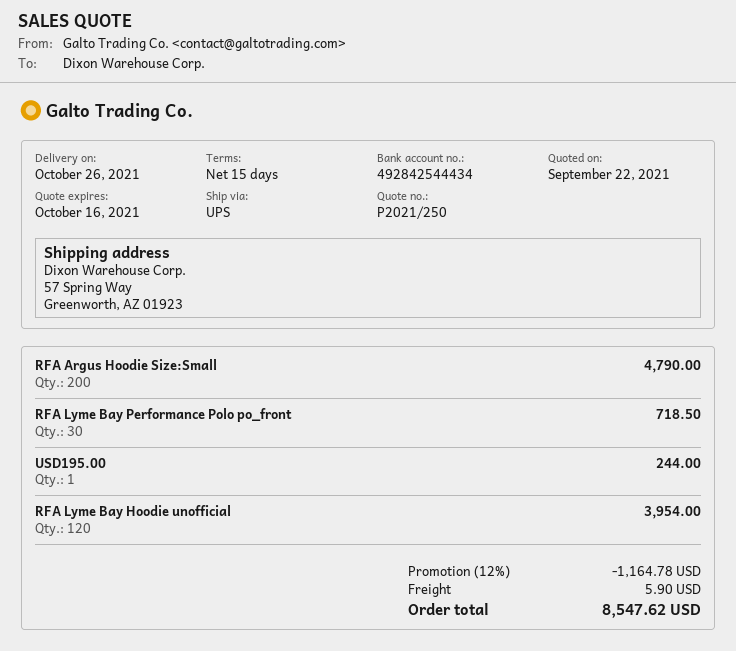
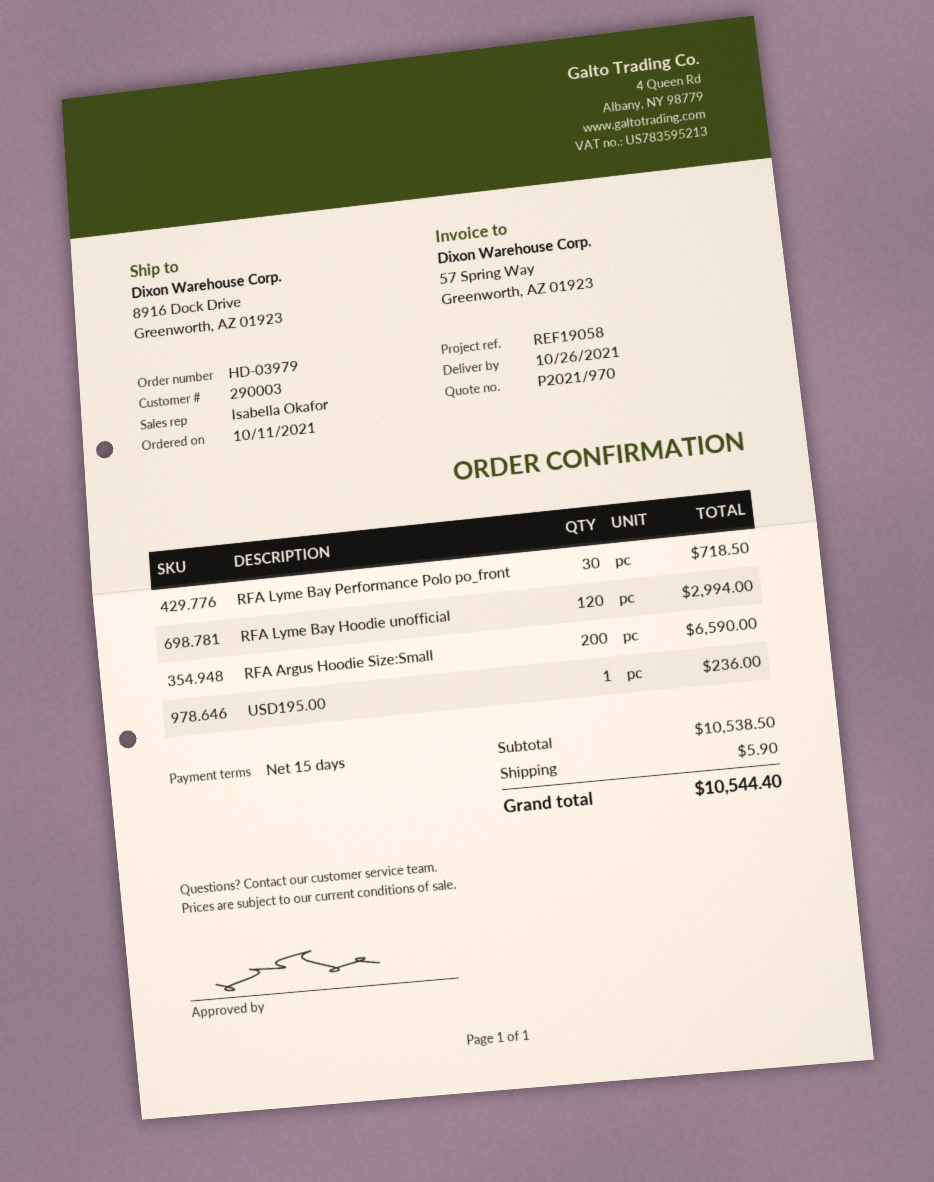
quote number: P2021/250 -> P2021/970
ship to: 57 Spring Way, Greenworth, AZ 01923 -> 8916 Dock Drive, Greenworth, AZ 01923
RFA Argus Hoodie Size:Small: 200 for 4790.00 -> 200 for 6590.00
USD195.00: 1 for 244.00 -> 1 for 236.00
RFA Lyme Bay Hoodie unofficial: 120 for 3954.00 -> 120 for 2994.00
discount: 12% = 1164.78 -> none
total: 8547.62 -> 10544.40

